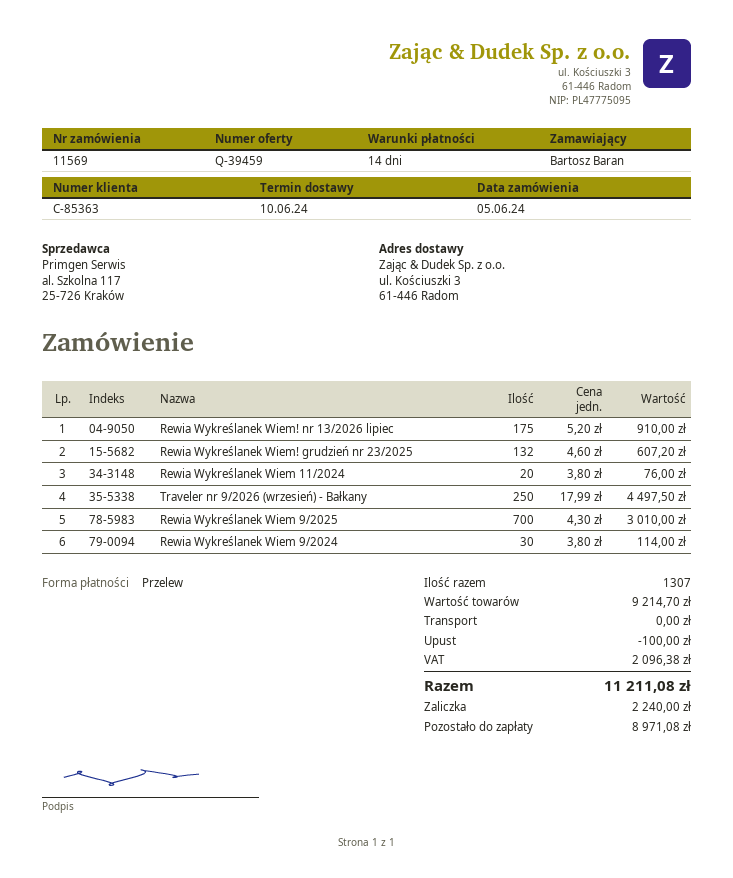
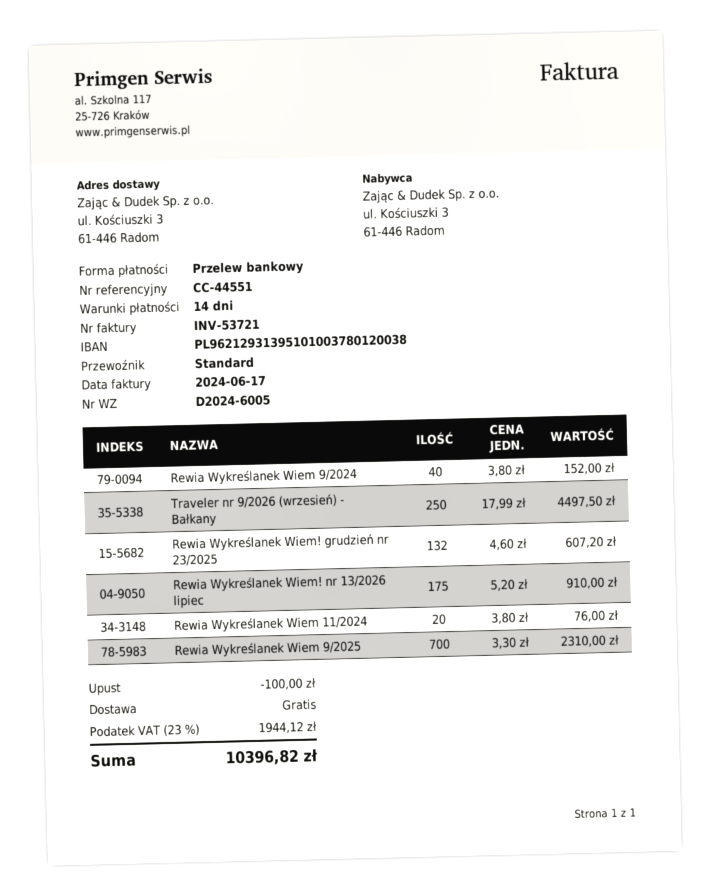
Rewia Wykreślanek Wiem 9/2025: 700 x 4.30 = 3010.00 -> 700 x 3.30 = 2310.00
Rewia Wykreślanek Wiem 9/2024: 30 x 3.80 = 114.00 -> 40 x 3.80 = 152.00
tax: 2096.38 -> 1944.12
total: 11211.08 -> 10396.82

